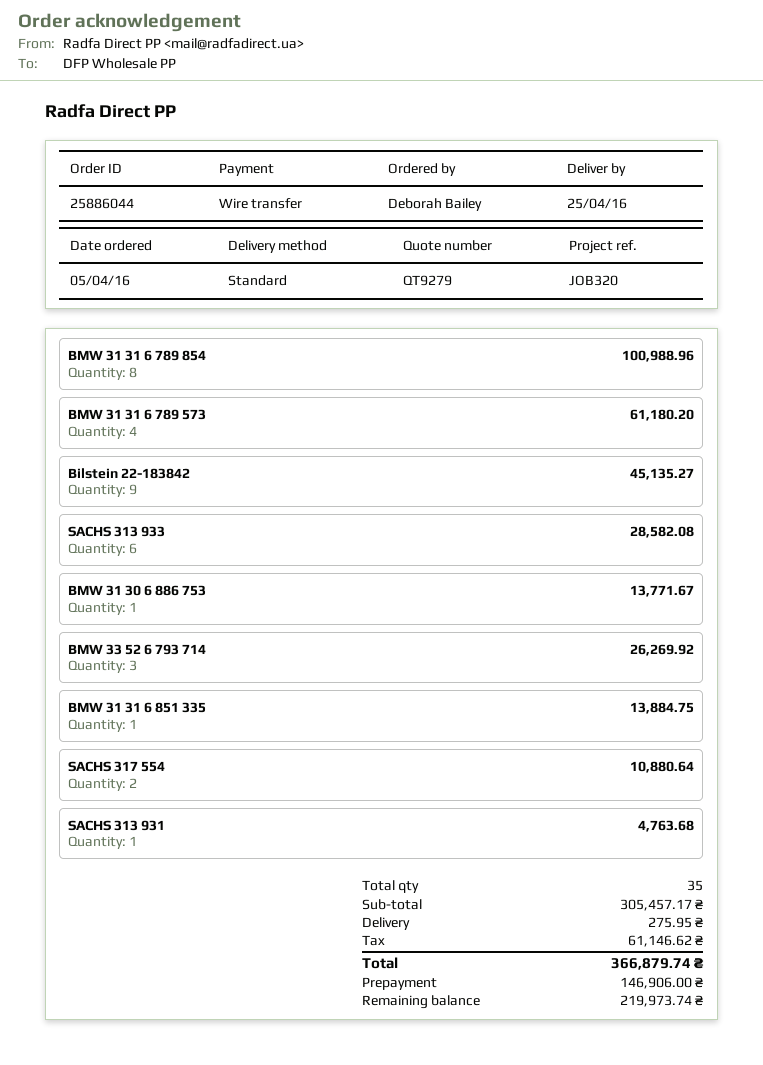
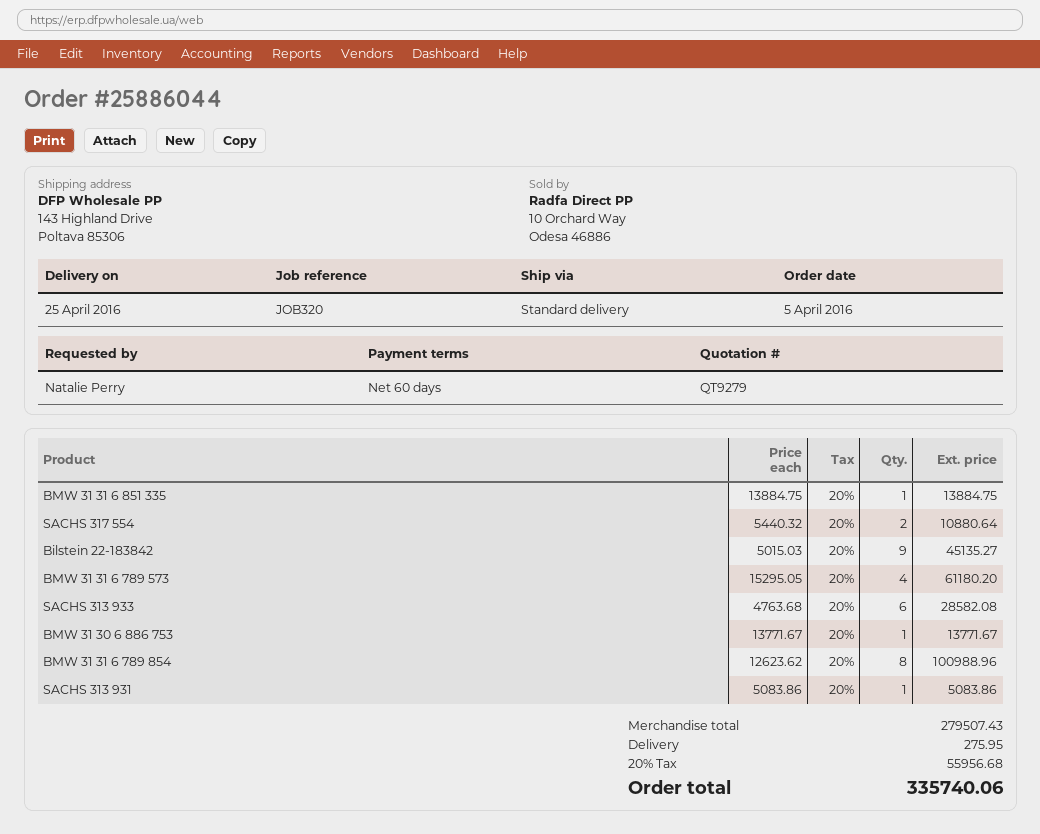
ordered by: Deborah Bailey -> Natalie Perry
BMW 33 52 6 793 714: 3 for 26269.92 -> none
SACHS 313 931: 1 for 4763.68 -> 1 for 5083.86
subtotal: 305457.17 -> 279507.43
tax: 61146.62 -> 55956.68
total: 366879.74 -> 335740.06

